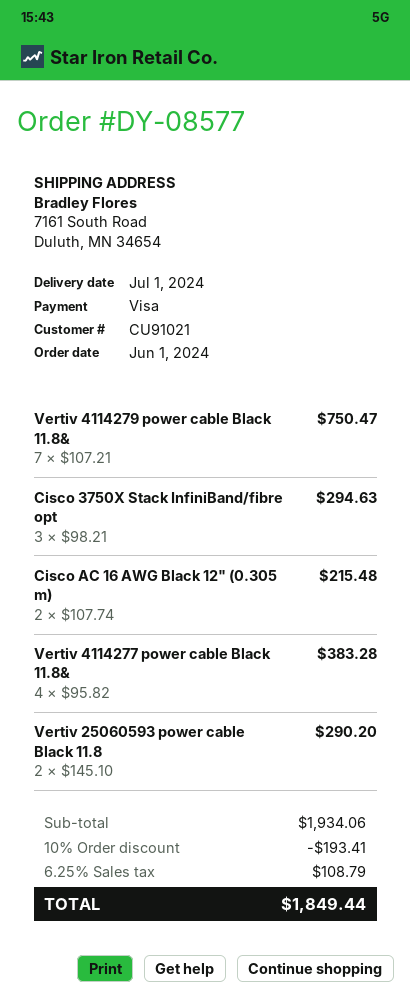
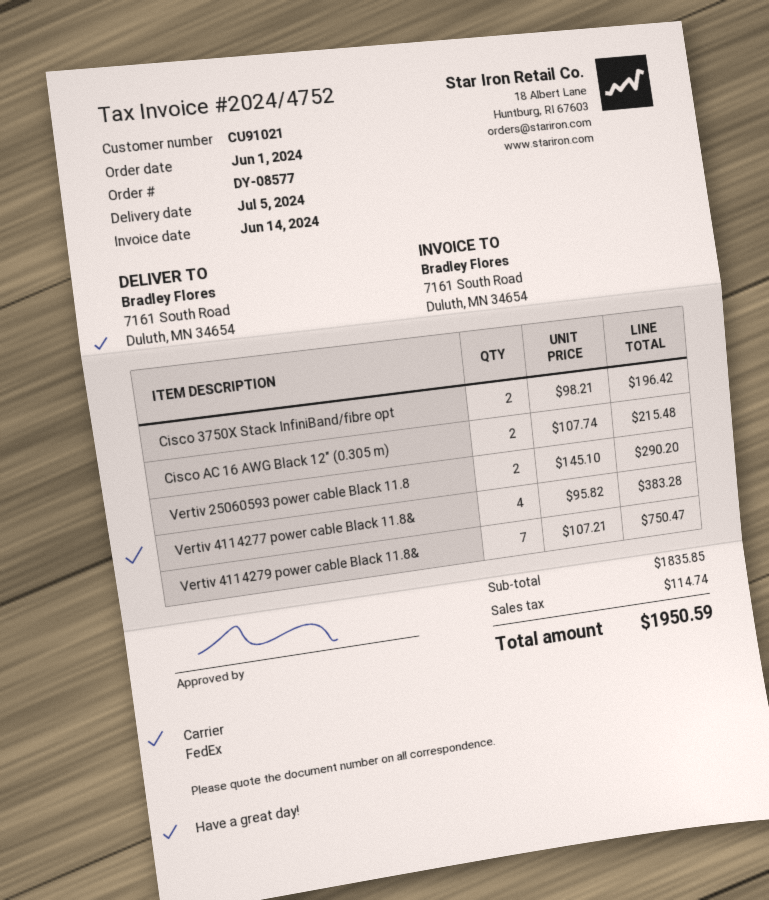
delivery date: 2024-07-01 -> 2024-07-05
Cisco 3750X Stack InfiniBand/fibre opt: 3 x 98.21 = 294.63 -> 2 x 98.21 = 196.42
subtotal: 1934.06 -> 1835.85
discount: 10% = 193.41 -> none
tax: 108.79 -> 114.74
total: 1849.44 -> 1950.59

